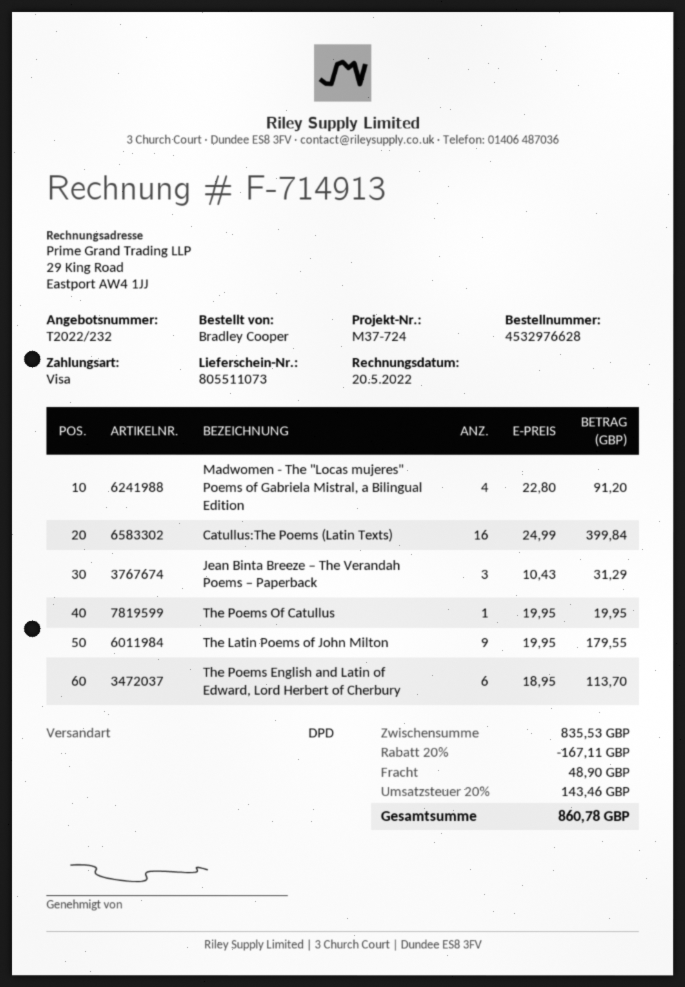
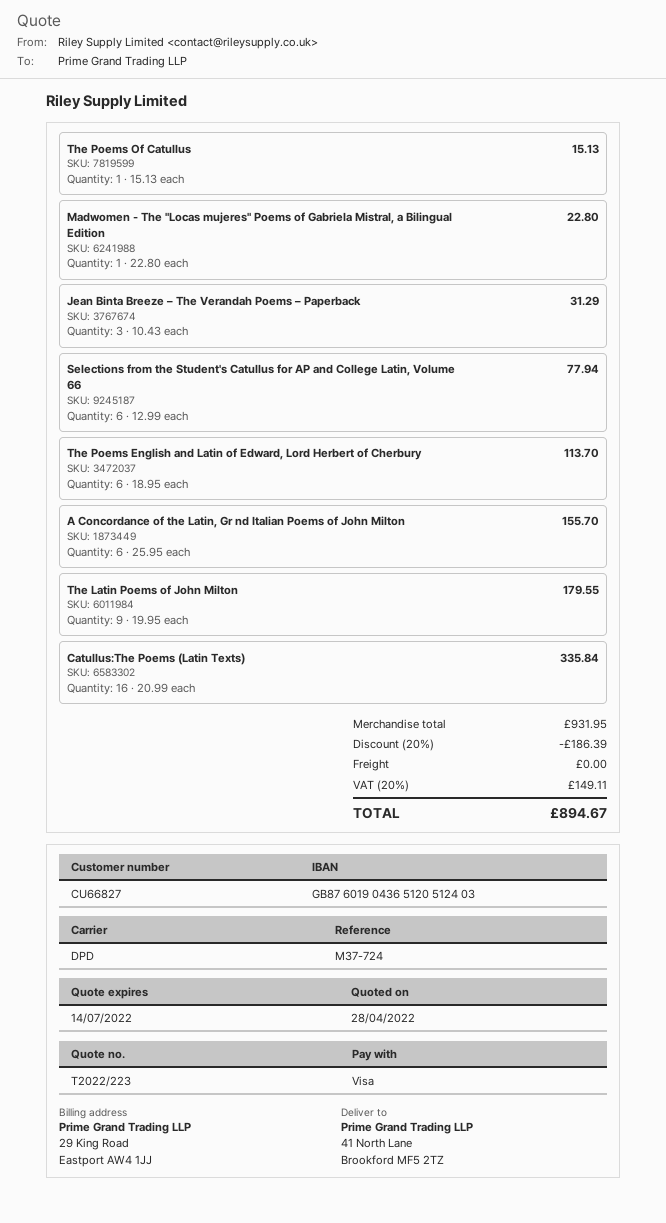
quote number: T2022/232 -> T2022/223
Madwomen - The "Locas mujeres" Poems of Gabriela Mistral, a Bilingual Edition: 4 x 22.80 = 91.20 -> 1 x 22.80 = 22.80
Catullus:The Poems (Latin Texts): 16 x 24.99 = 399.84 -> 16 x 20.99 = 335.84
The Poems Of Catullus: 1 x 19.95 = 19.95 -> 1 x 15.13 = 15.13
Selections from the Student's Catullus for AP and College Latin, Volume 66: none -> 6 x 12.99 = 77.94
A Concordance of the Latin, Gr nd Italian Poems of John Milton: none -> 6 x 25.95 = 155.70
subtotal: 835.53 -> 931.95
discount: 20% = 167.11 -> 20% = 186.39
shipping: 48.90 -> 0.00
tax: 20% = 143.46 -> 20% = 149.11
total: 860.78 -> 894.67

